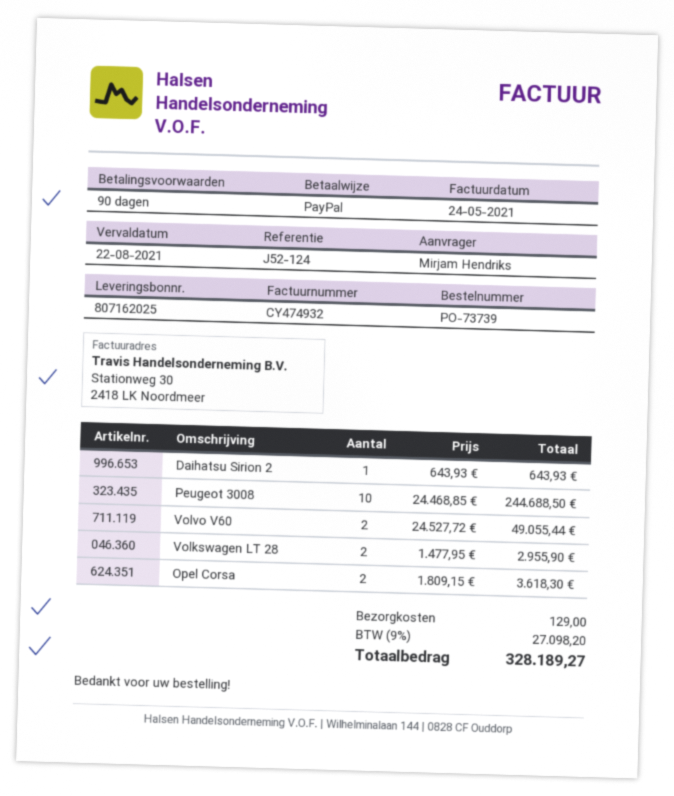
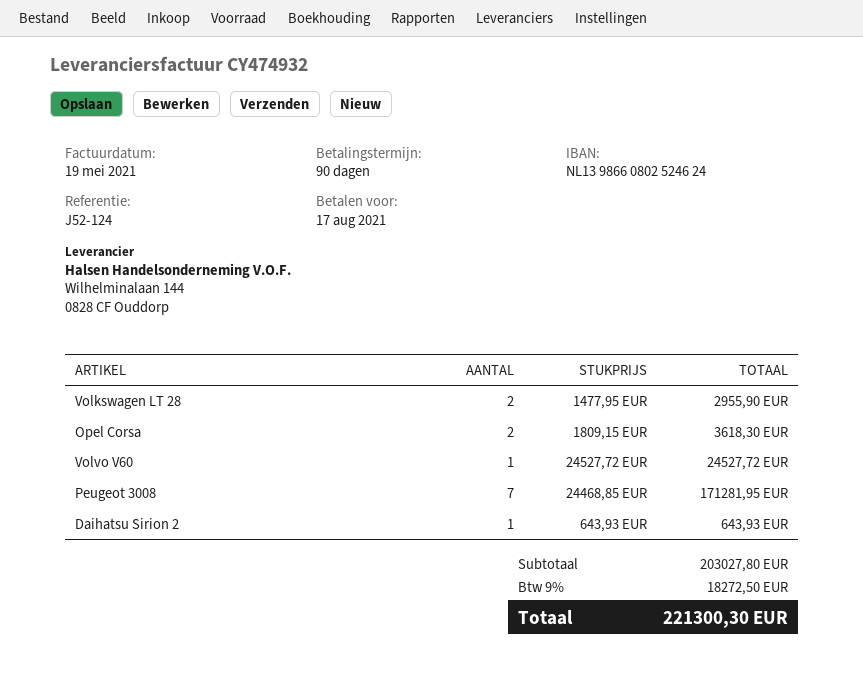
invoice date: 2021-05-24 -> 2021-05-19
due date: 2021-08-22 -> 2021-08-17
Peugeot 3008: 10 x 24468.85 = 244688.50 -> 7 x 24468.85 = 171281.95
Volvo V60: 2 x 24527.72 = 49055.44 -> 1 x 24527.72 = 24527.72
shipping: 129.00 -> none
tax: 9% = 27098.20 -> 9% = 18272.50
total: 328189.27 -> 221300.30

